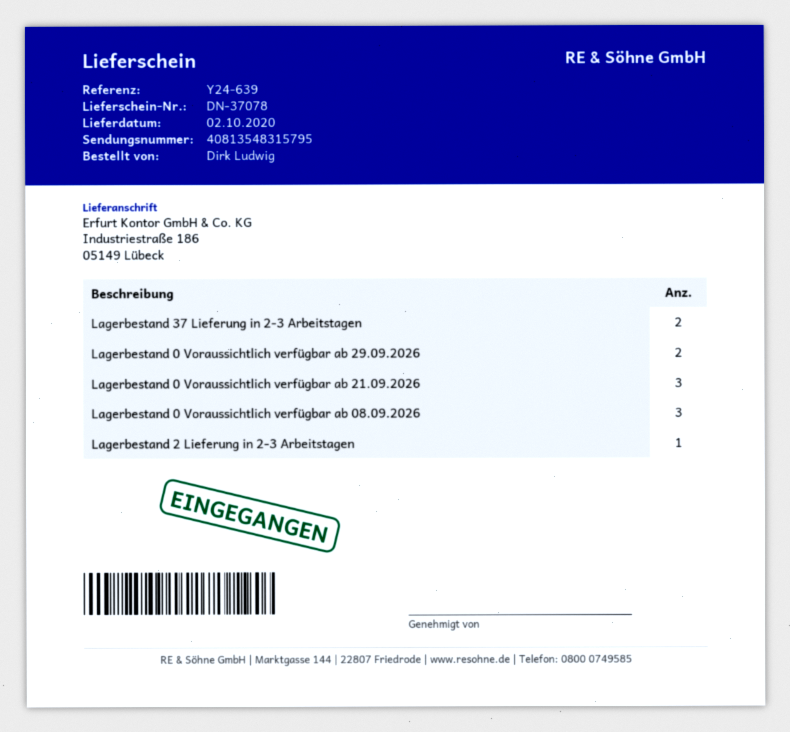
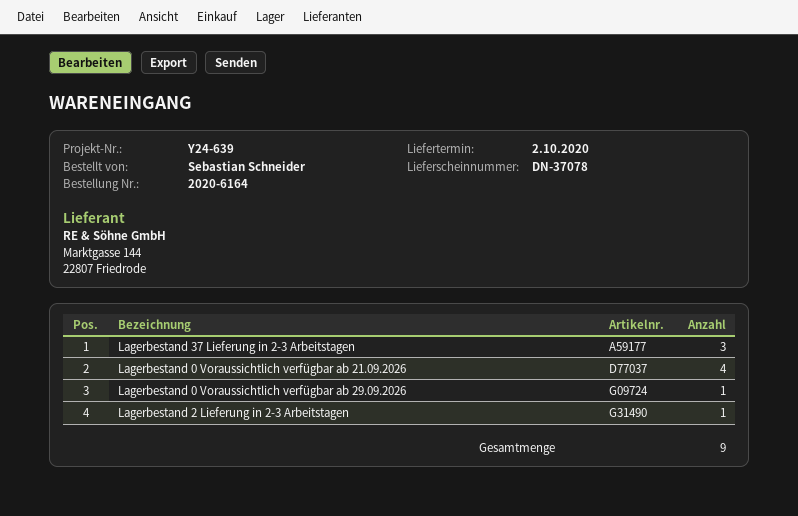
ordered by: Dirk Ludwig -> Sebastian Schneider
Lagerbestand 37 Lieferung in 2-3 Arbeitstagen: 2 -> 3
Lagerbestand 0 Voraussichtlich verfügbar ab 29.09.2026: 2 -> 1
Lagerbestand 0 Voraussichtlich verfügbar ab 21.09.2026: 3 -> 4
Lagerbestand 0 Voraussichtlich verfügbar ab 08.09.2026: 3 -> none

